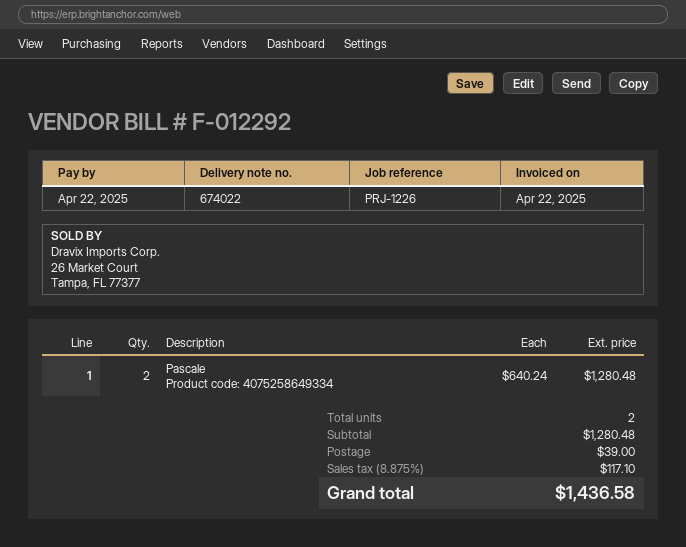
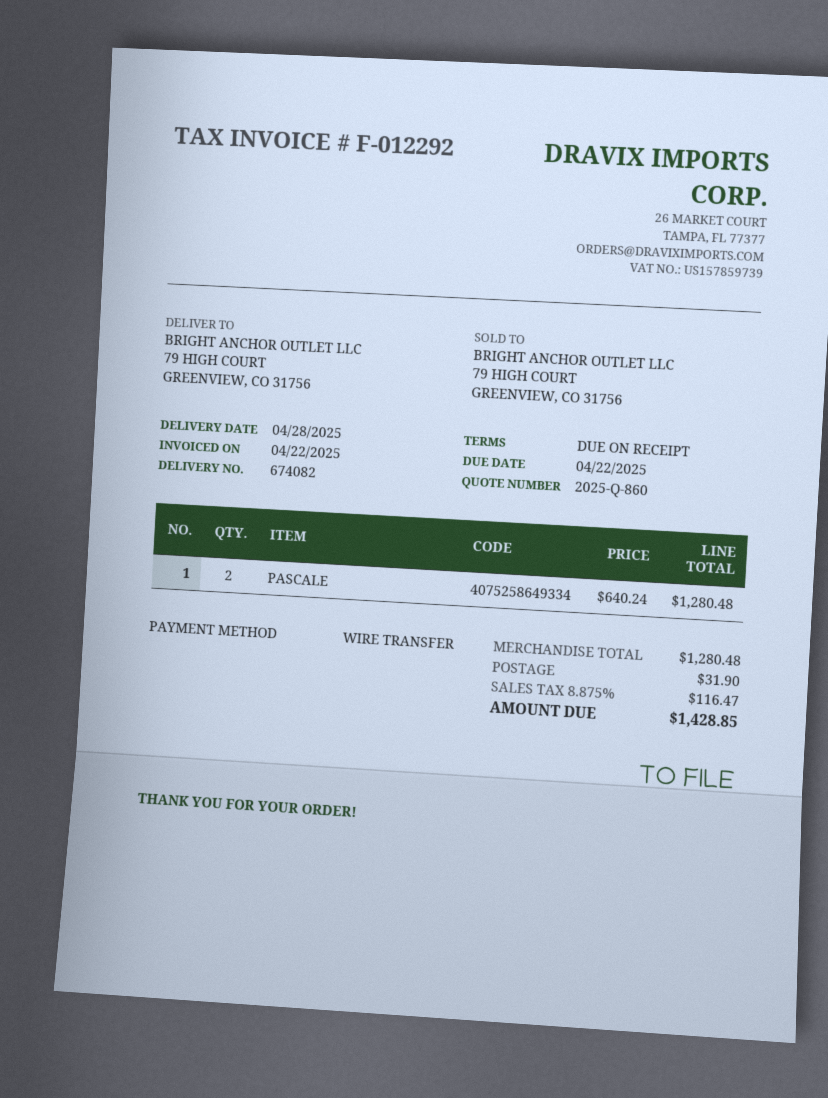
delivery note number: 674022 -> 674082
shipping: 39.00 -> 31.90
tax: 8.875% = 117.10 -> 8.875% = 116.47
total: 1436.58 -> 1428.85

